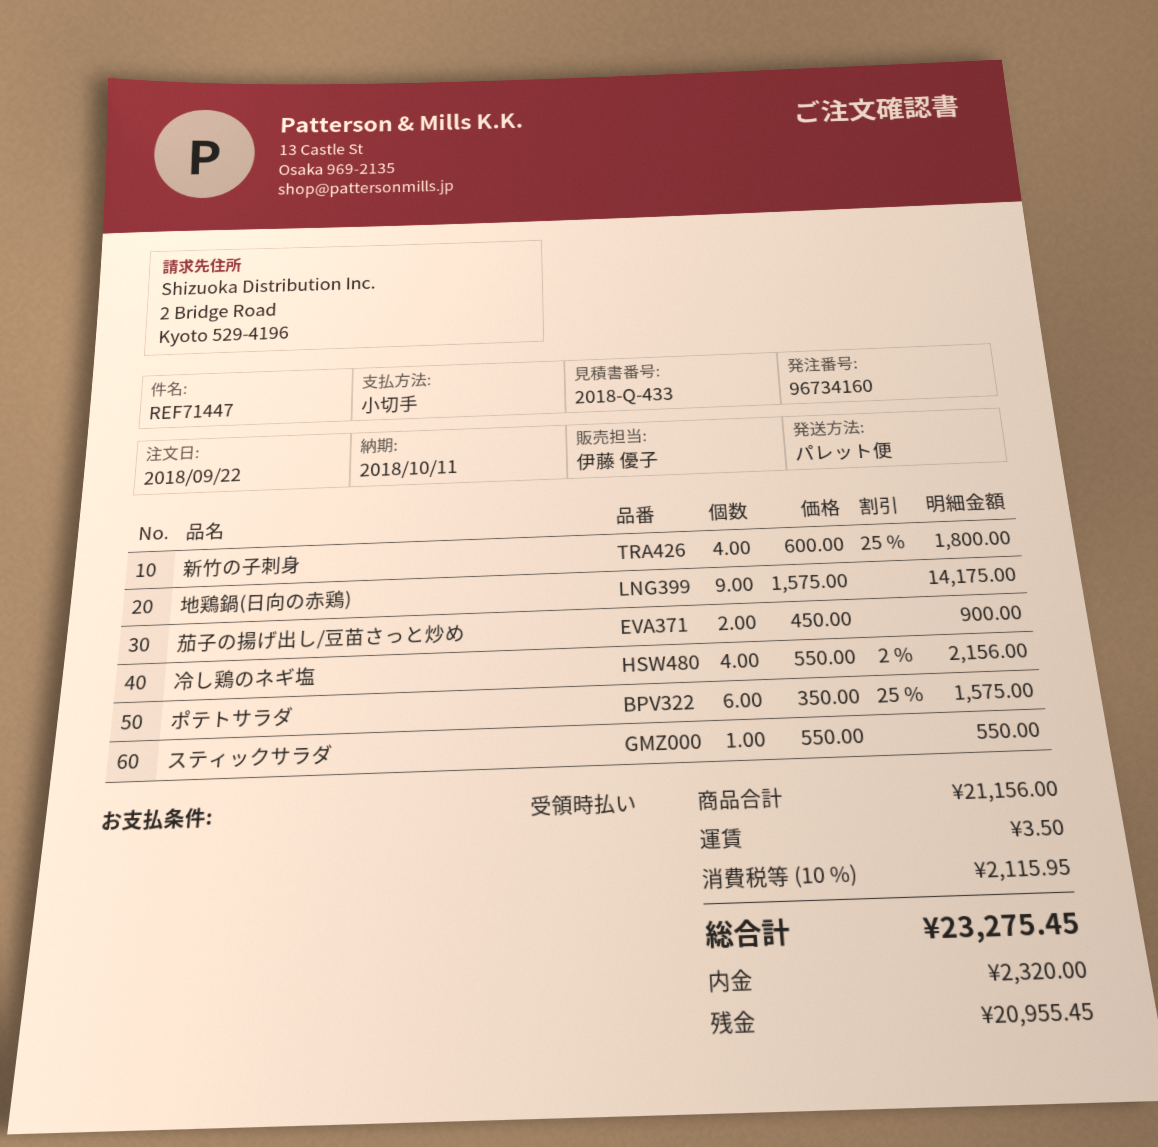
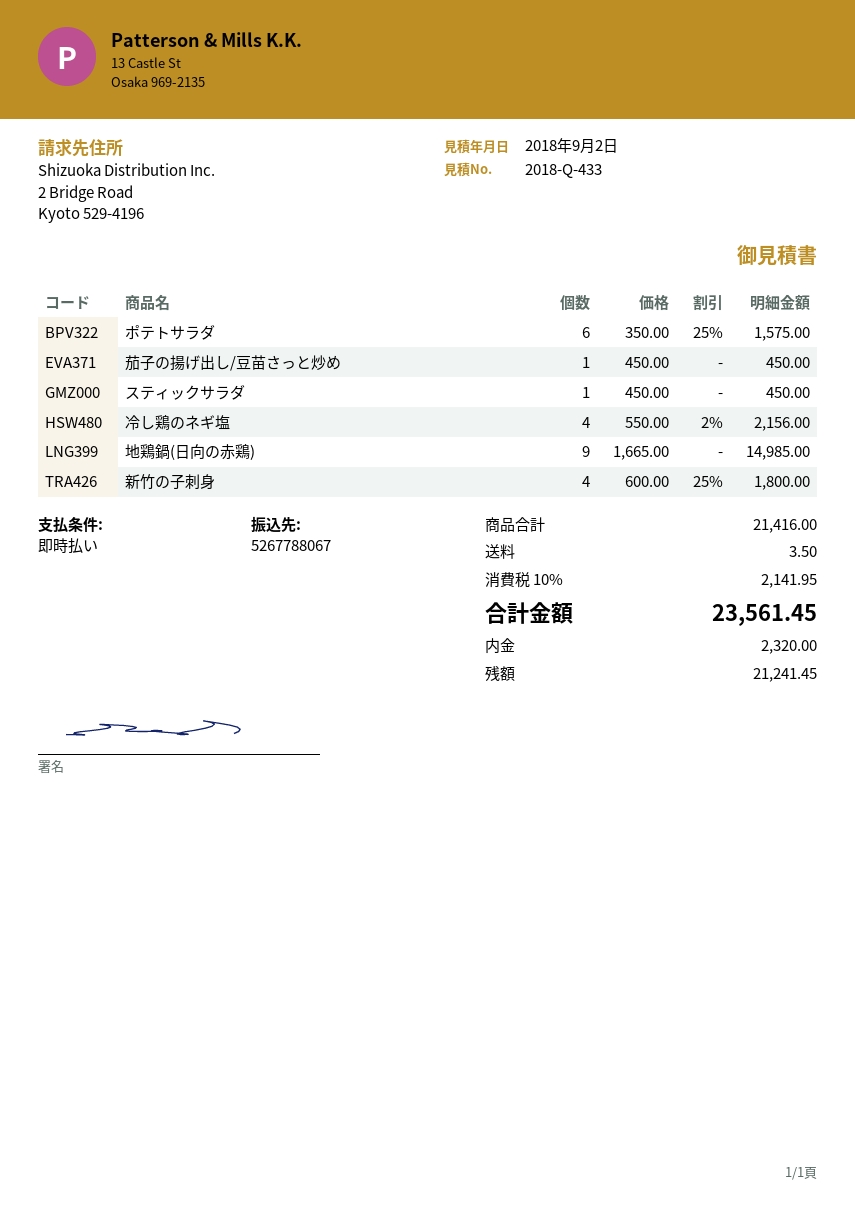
地鶏鍋(日向の赤鶏): 9 x 1575.00 = 14175.00 -> 9 x 1665.00 = 14985.00
茄子の揚げ出し/豆苗さっと炒め: 2 x 450.00 = 900.00 -> 1 x 450.00 = 450.00
スティックサラダ: 1 x 550.00 = 550.00 -> 1 x 450.00 = 450.00
subtotal: 21156.00 -> 21416.00
tax: 10% = 2115.95 -> 10% = 2141.95
total: 23275.45 -> 23561.45
balance: 20955.45 -> 21241.45

